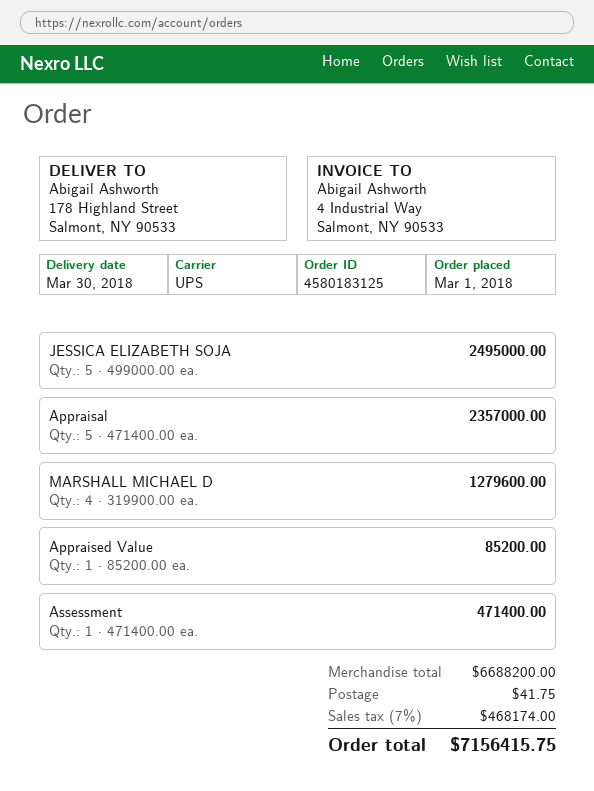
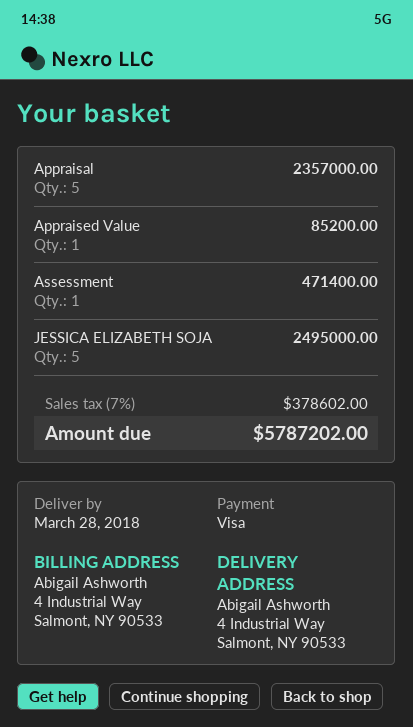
delivery date: 2018-03-30 -> 2018-03-28
ship to: 178 Highland Street, Salmont, NY 90533 -> 4 Industrial Way, Salmont, NY 90533
MARSHALL MICHAEL D: 4 for 1279600.00 -> none
shipping: 41.75 -> none
tax: 7% = 468174.00 -> 7% = 378602.00
total: 7156415.75 -> 5787202.00

